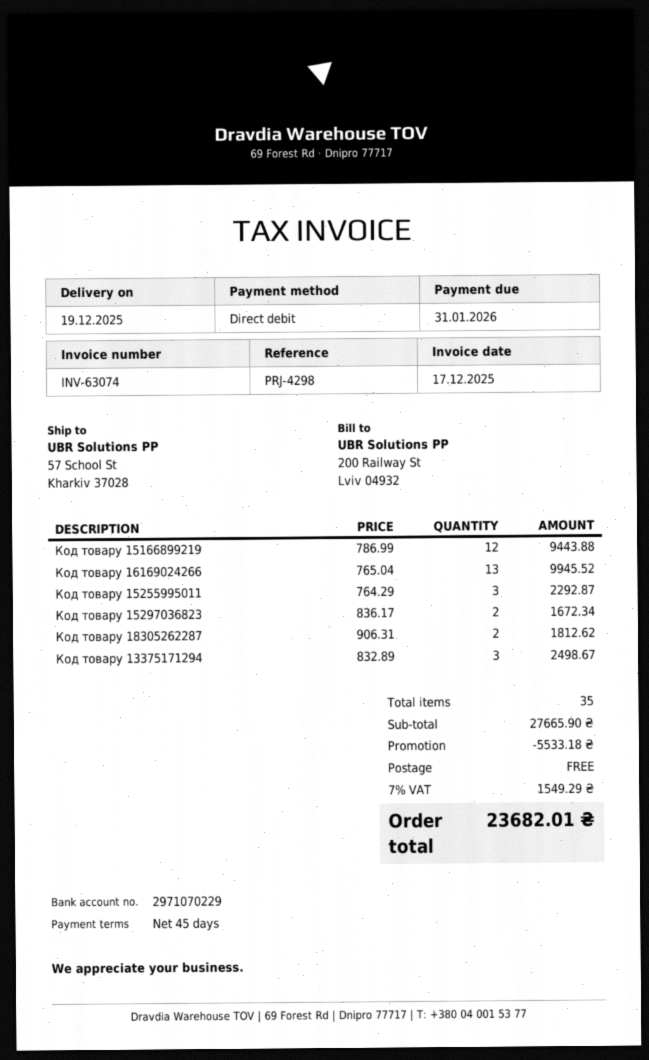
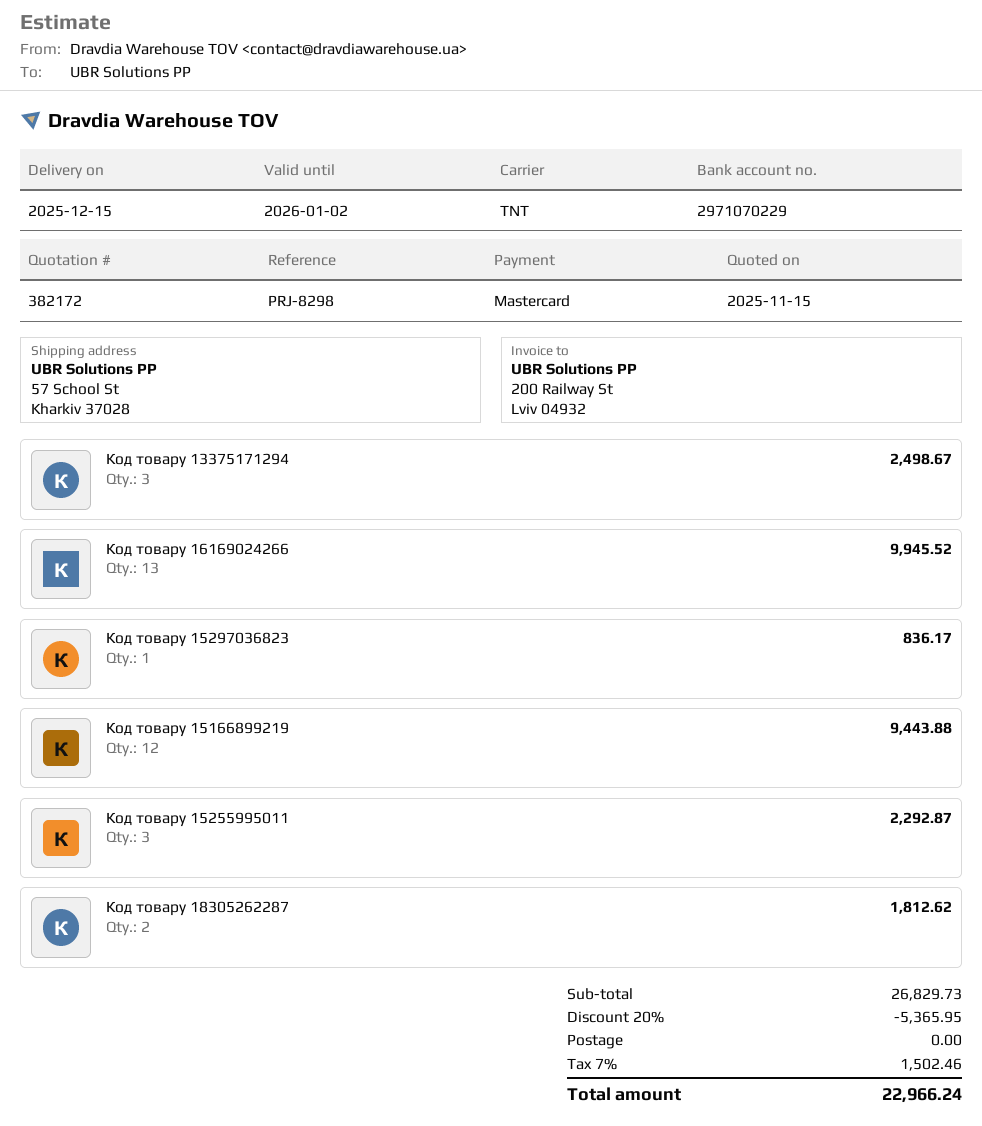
delivery date: 2025-12-19 -> 2025-12-15
reference: PRJ-4298 -> PRJ-8298
payment method: direct debit -> Mastercard
Код товару 15297036823: 2 for 1672.34 -> 1 for 836.17
subtotal: 27665.90 -> 26829.73
discount: 5533.18 -> 5365.95
tax: 7% = 1549.29 -> 7% = 1502.46
total: 23682.01 -> 22966.24

